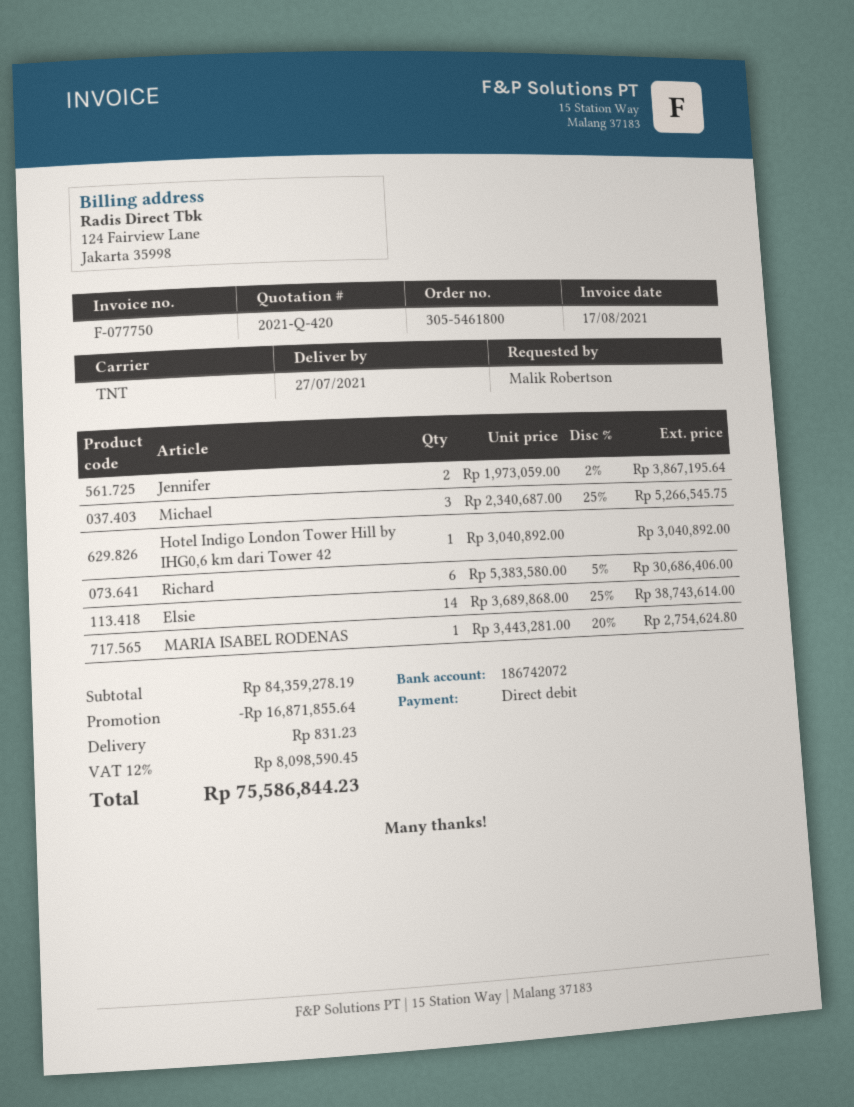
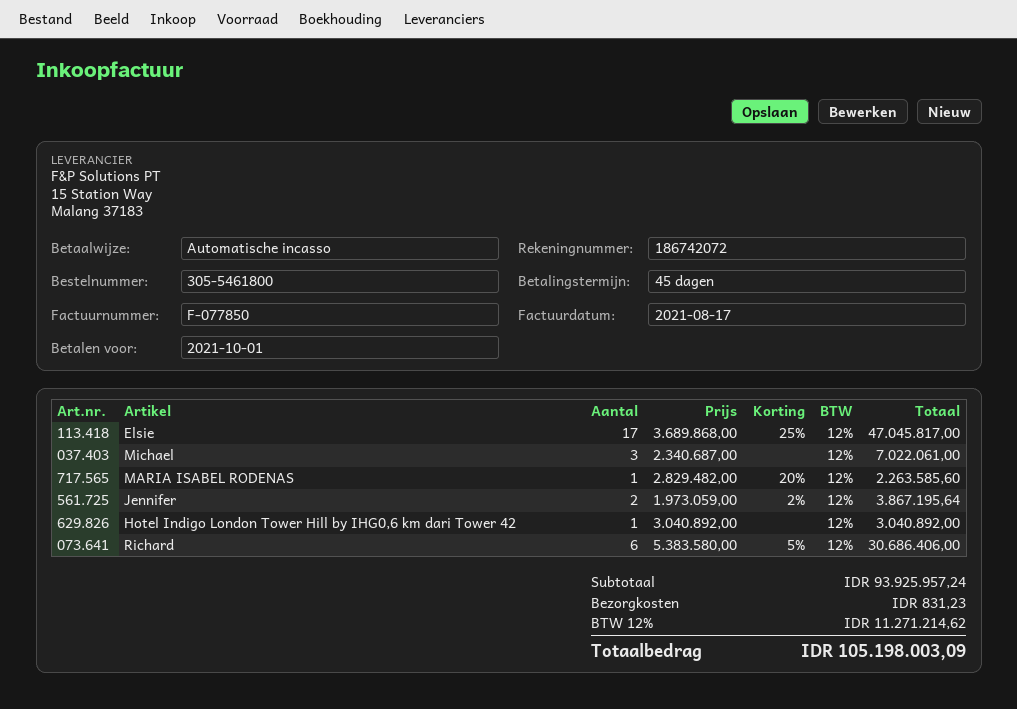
invoice number: F-077750 -> F-077850
Michael: 3 x 2340687.00 - 25% = 5266545.75 -> 3 x 2340687.00 = 7022061.00
Elsie: 14 x 3689868.00 - 25% = 38743614.00 -> 17 x 3689868.00 - 25% = 47045817.00
MARIA ISABEL RODENAS: 1 x 3443281.00 - 20% = 2754624.80 -> 1 x 2829482.00 - 20% = 2263585.60
subtotal: 84359278.19 -> 93925957.24
discount: 16871855.64 -> none
tax: 12% = 8098590.45 -> 12% = 11271214.62
total: 75586844.23 -> 105198003.09

